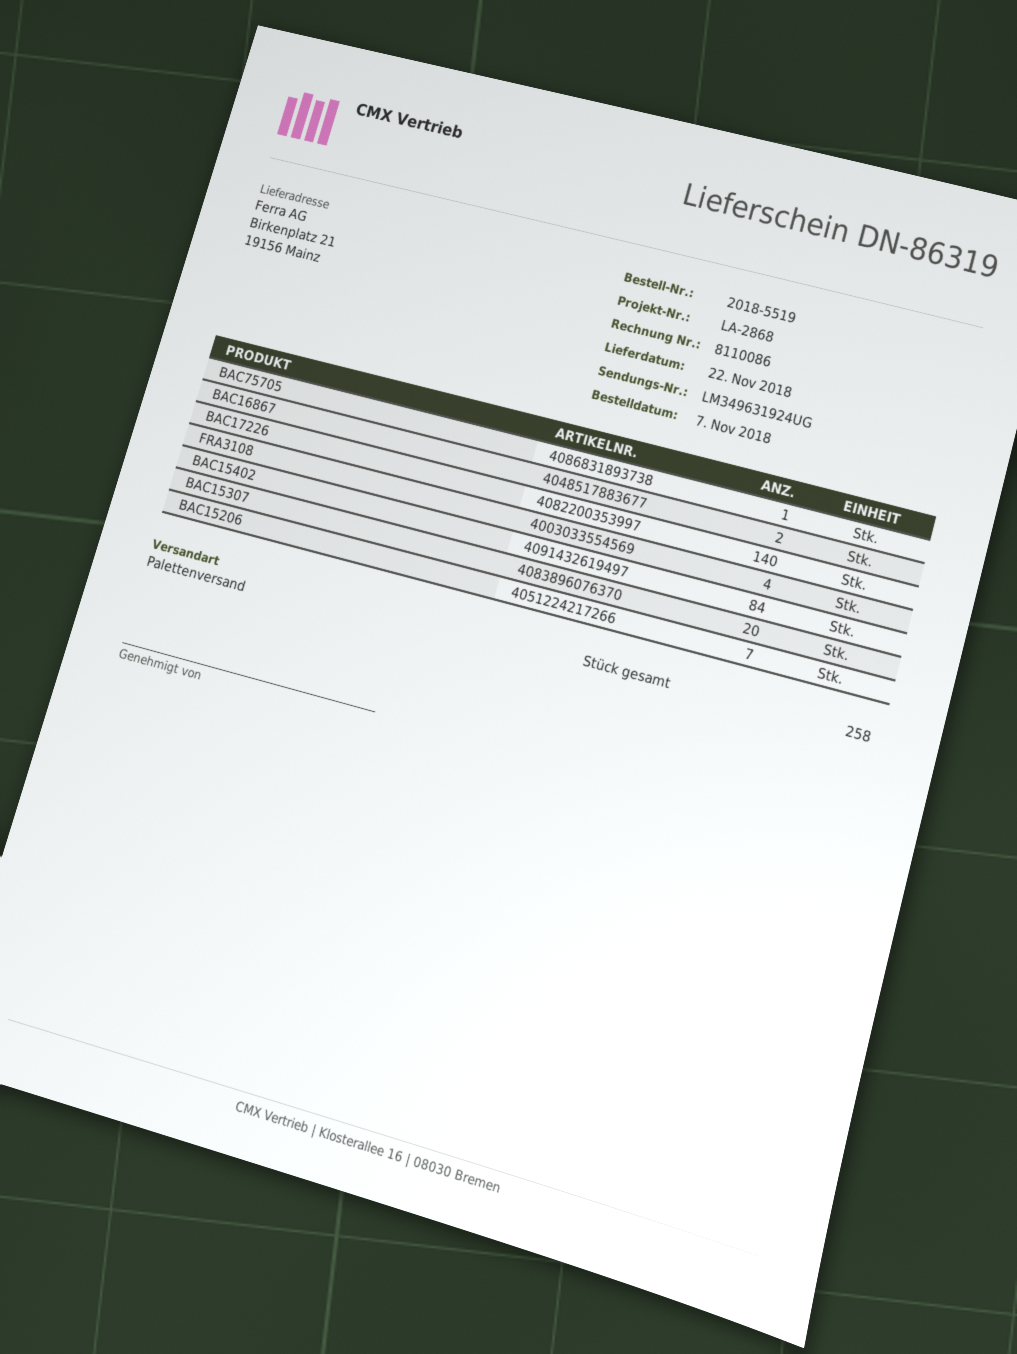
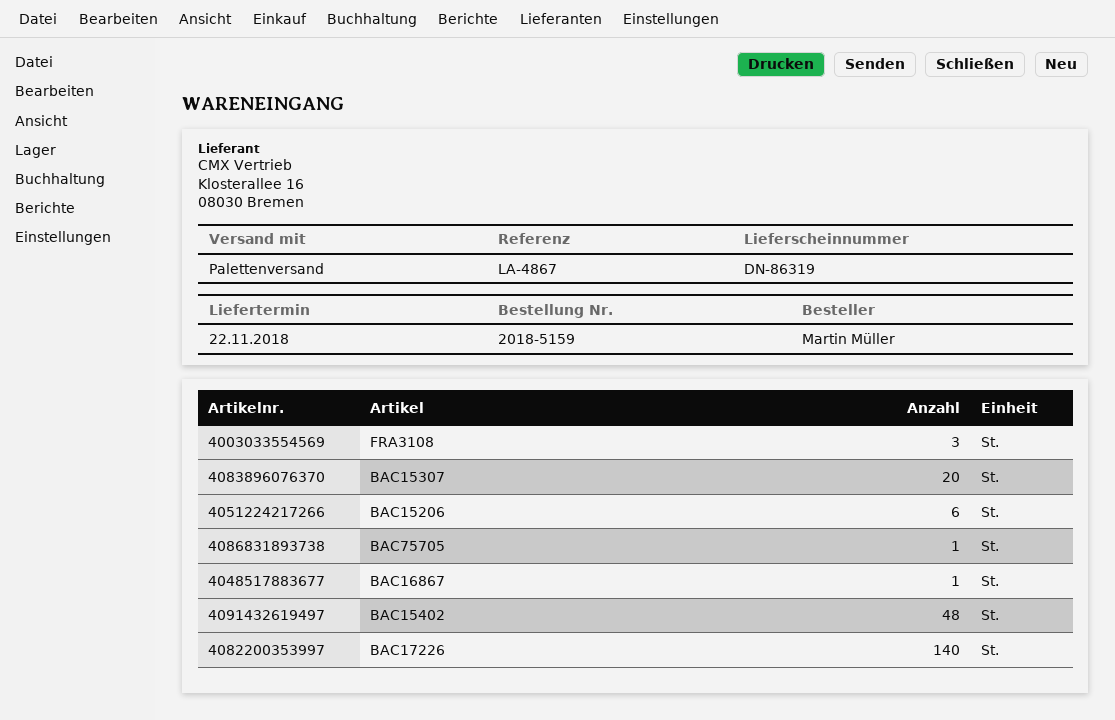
order number: 2018-5519 -> 2018-5159
reference: LA-2868 -> LA-4867
BAC16867: 2 -> 1
FRA3108: 4 -> 3
BAC15402: 84 -> 48
BAC15206: 7 -> 6

